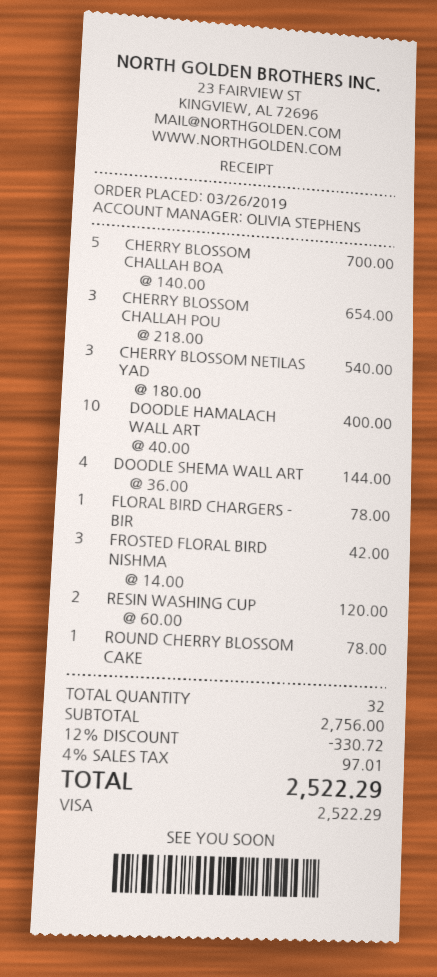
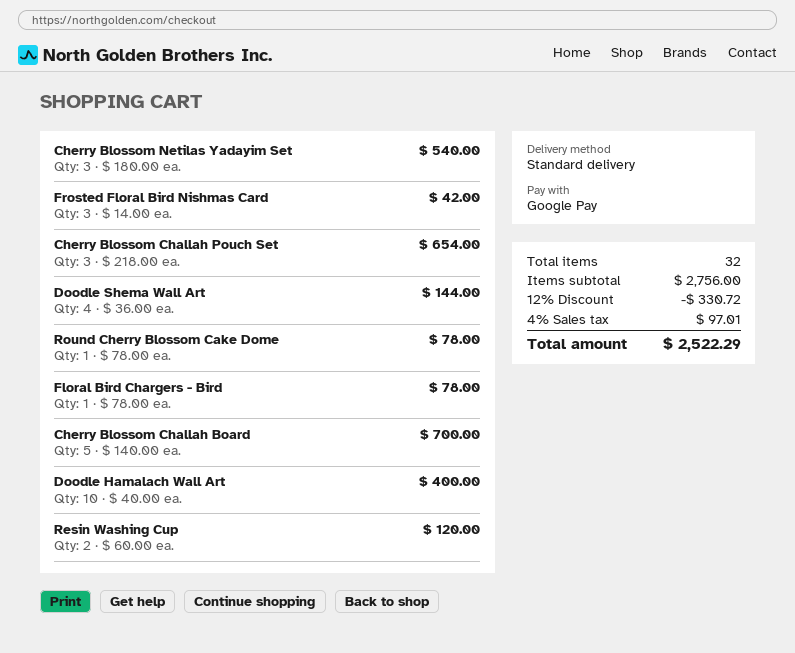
payment method: Visa -> Google Pay

